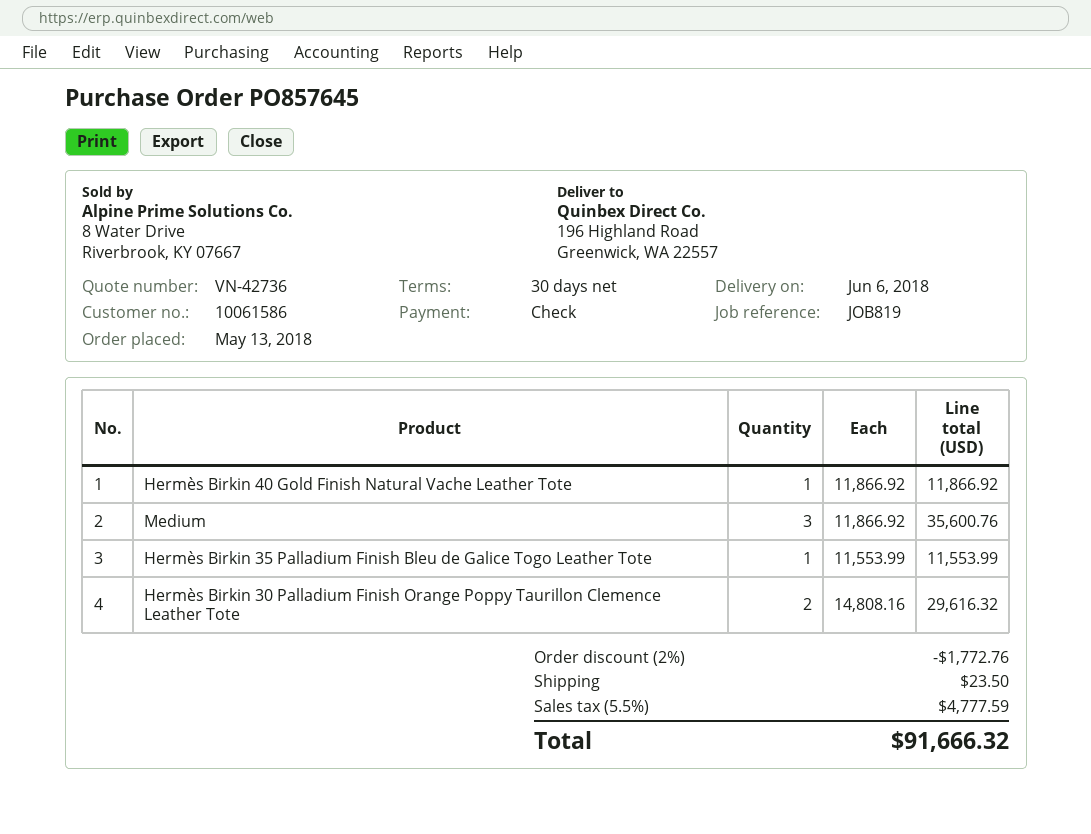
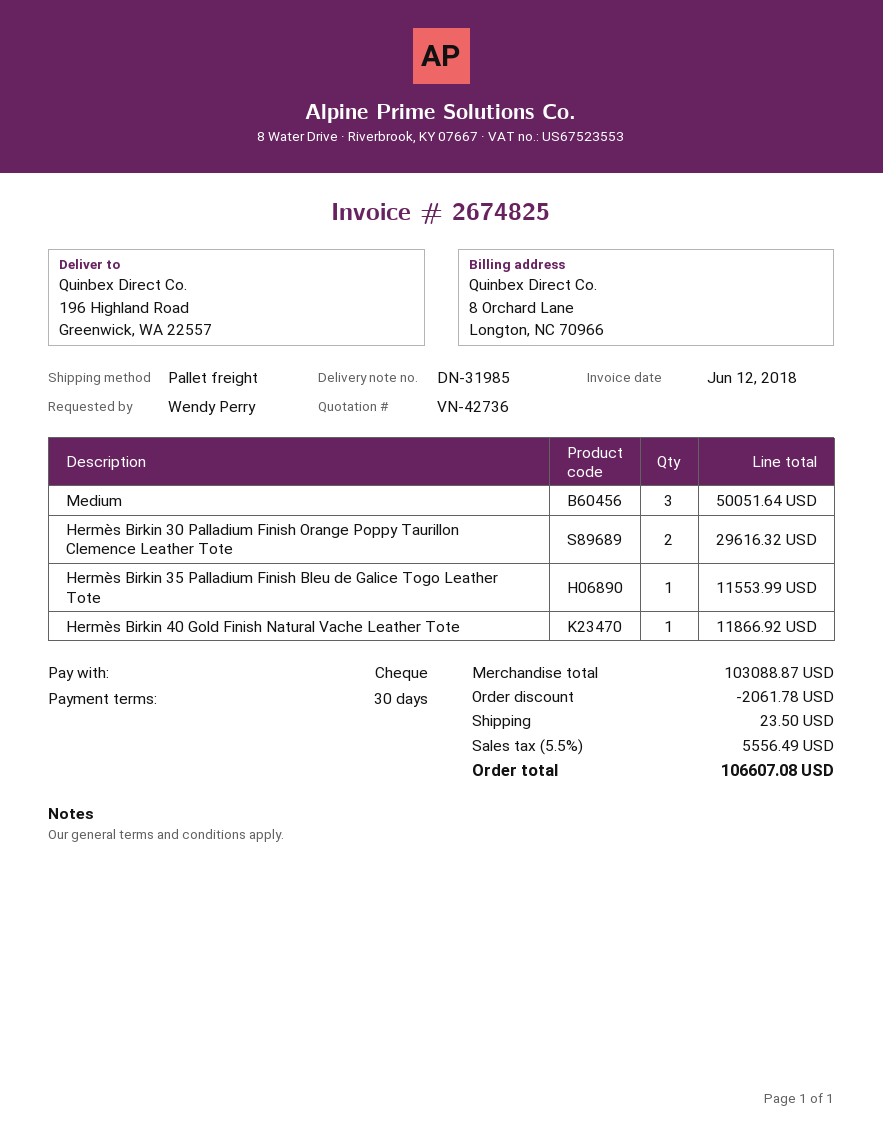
Medium: 3 for 35600.76 -> 3 for 50051.64
discount: 1772.76 -> 2061.78
tax: 5.5% = 4777.59 -> 5.5% = 5556.49
total: 91666.32 -> 106607.08

